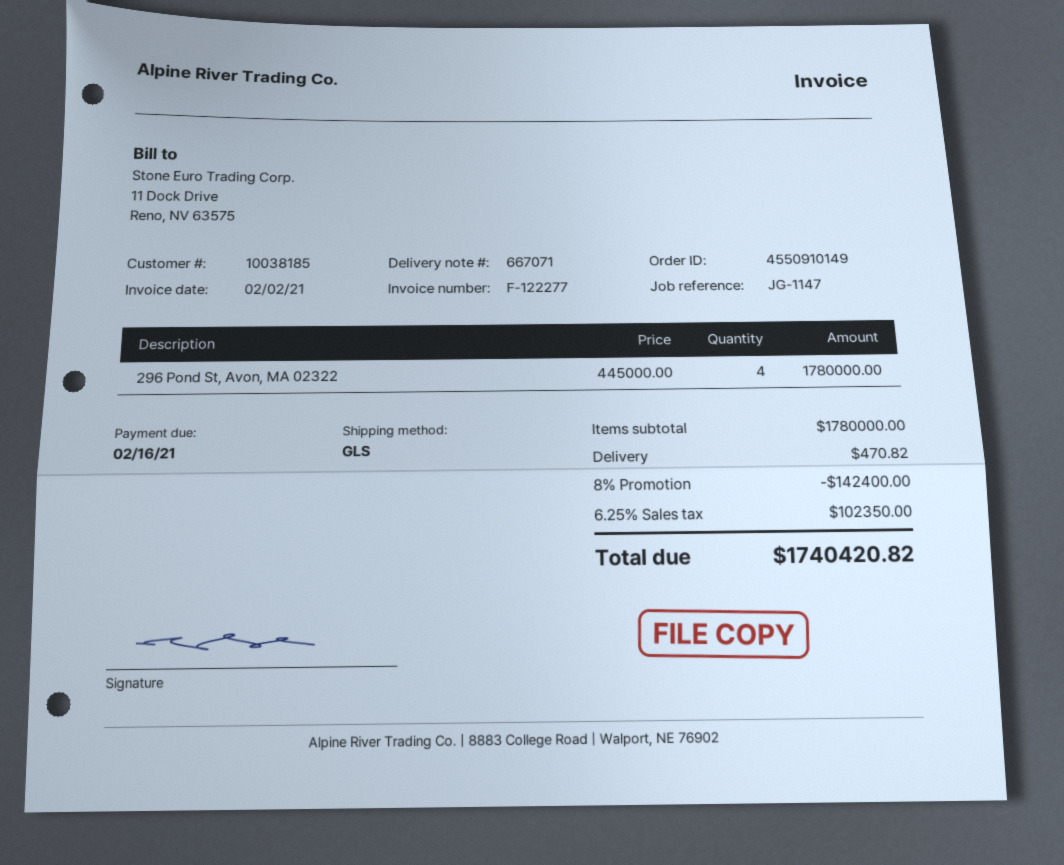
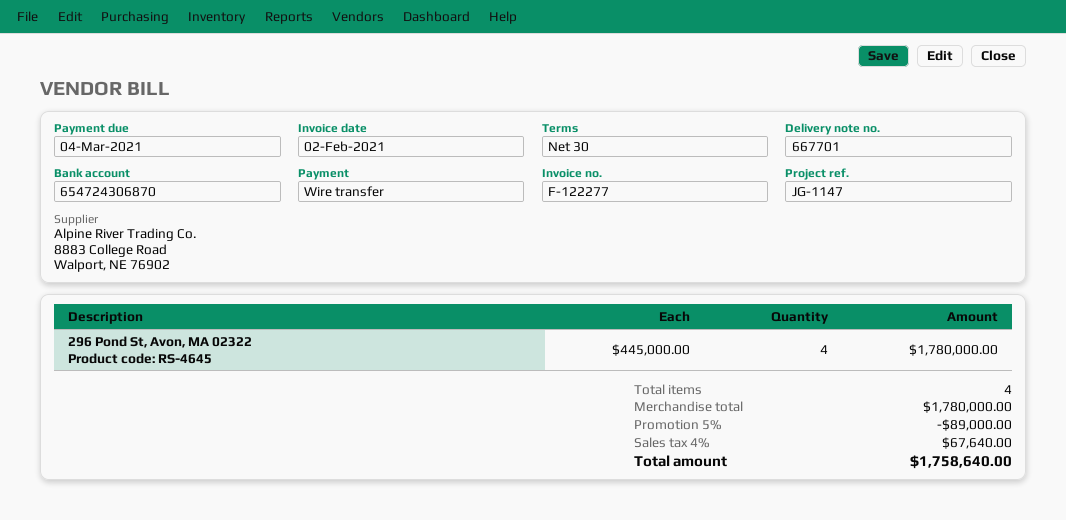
delivery note number: 667071 -> 667701
due date: 2021-02-16 -> 2021-03-04
discount: 8% = 142400.00 -> 5% = 89000.00
shipping: 470.82 -> none
tax: 6.25% = 102350.00 -> 4% = 67640.00
total: 1740420.82 -> 1758640.00

